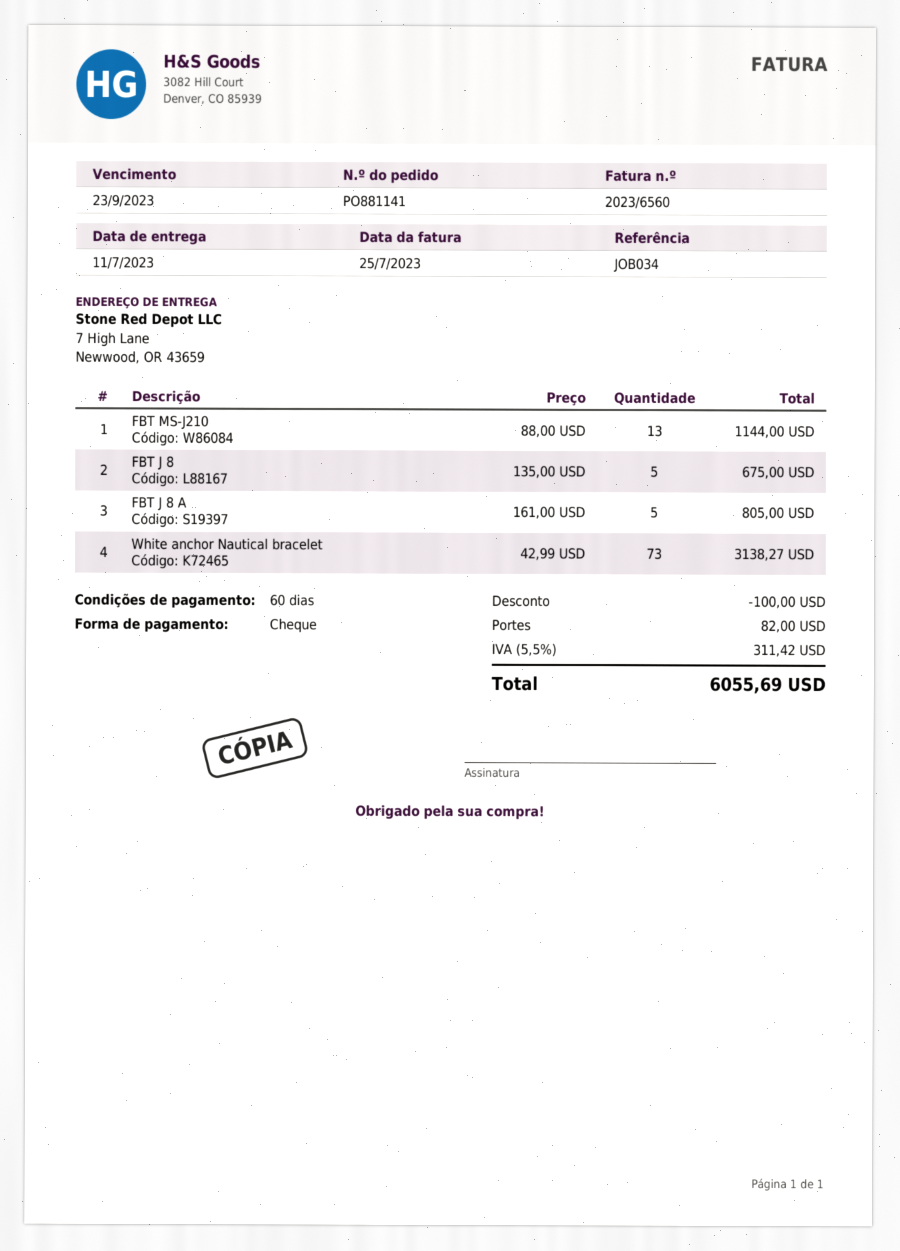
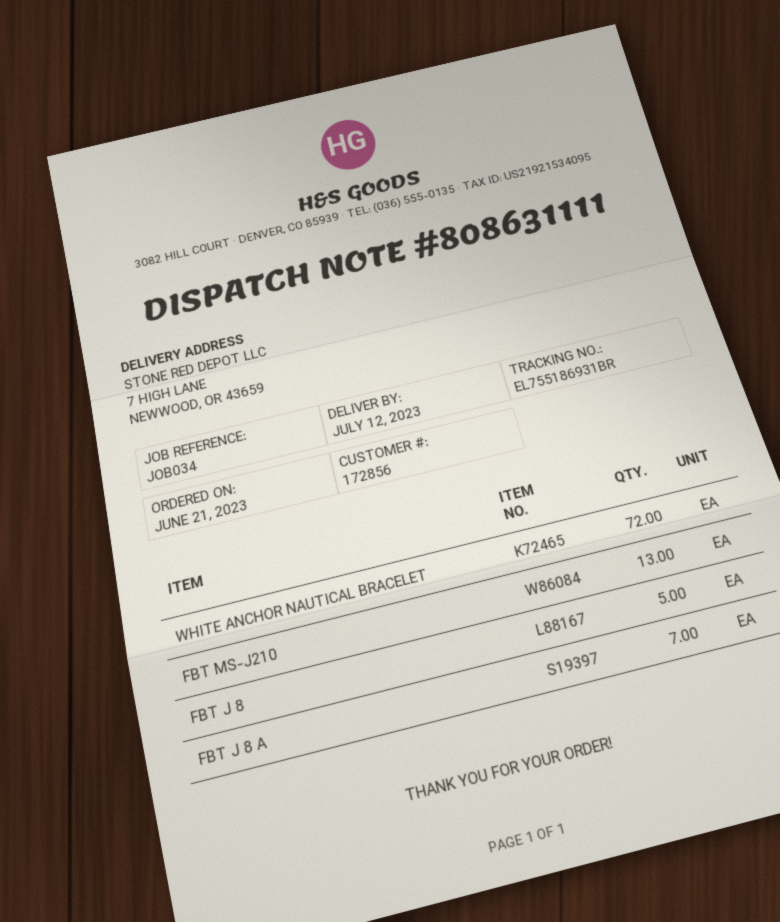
delivery date: 2023-07-11 -> 2023-07-12
FBT J 8 A: 5 -> 7
White anchor Nautical bracelet: 73 -> 72

